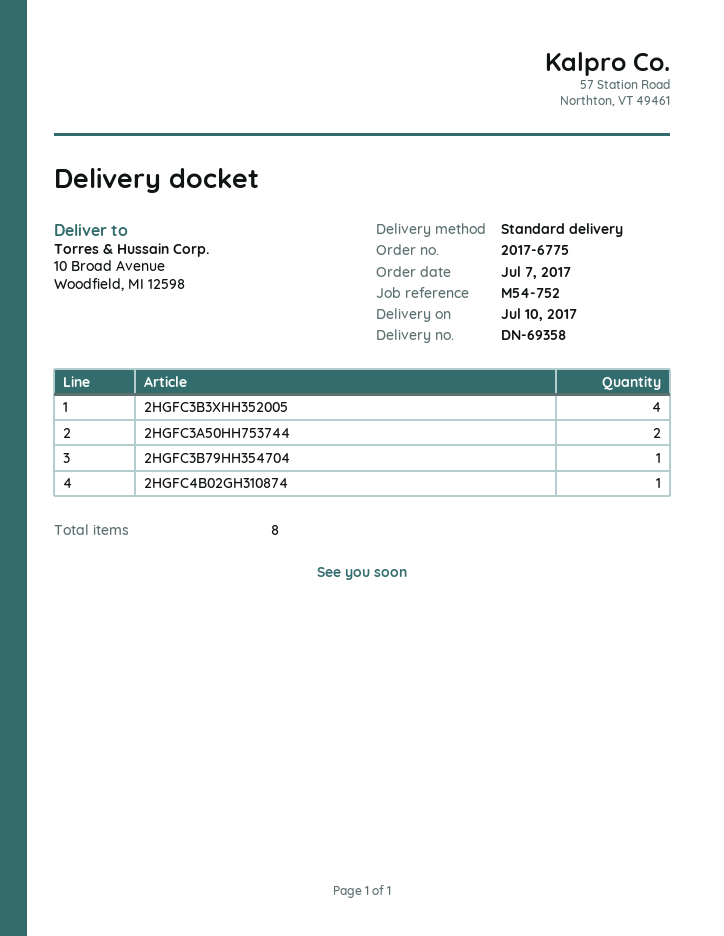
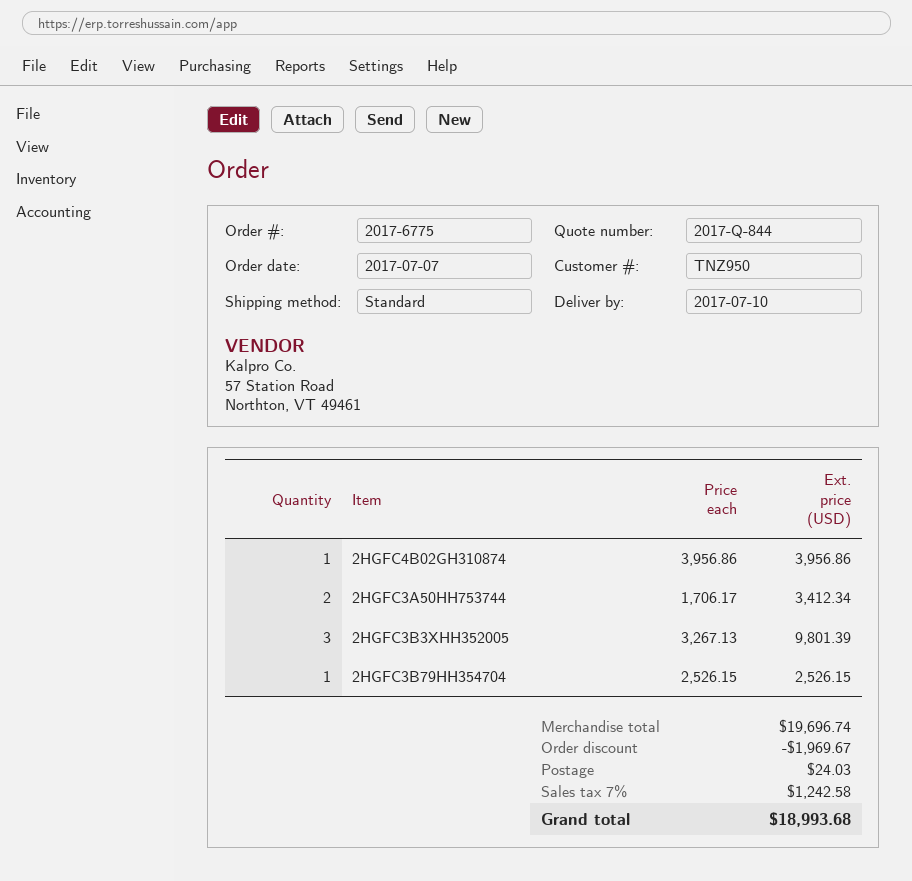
2HGFC3B3XHH352005: 4 -> 3

